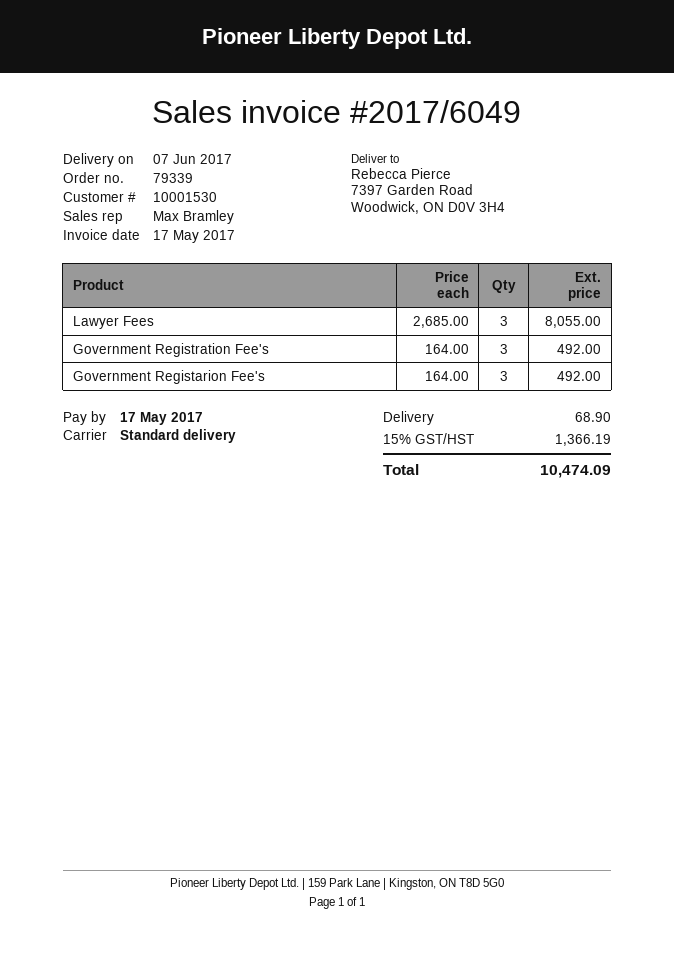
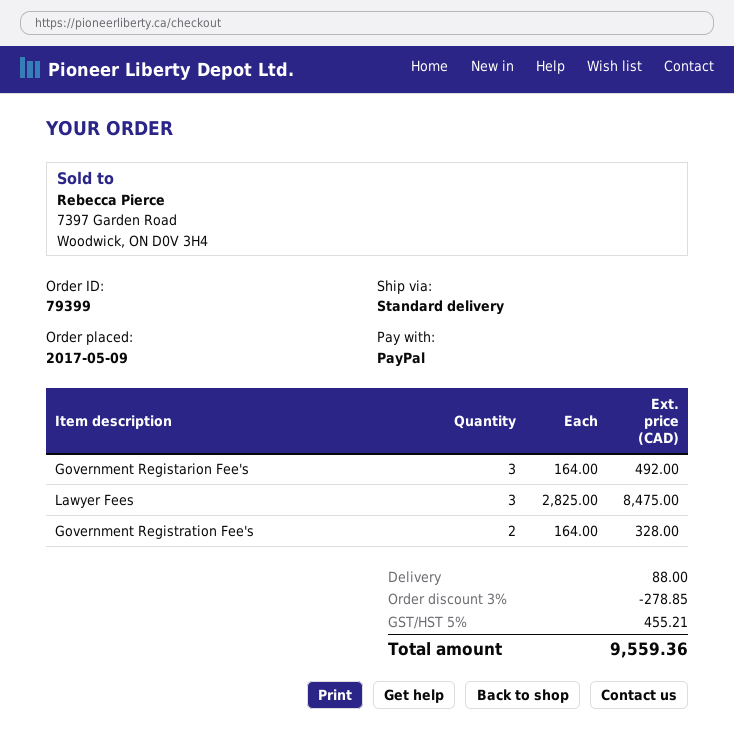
order number: 79339 -> 79399
Lawyer Fees: 3 x 2685.00 = 8055.00 -> 3 x 2825.00 = 8475.00
Government Registration Fee's: 3 x 164.00 = 492.00 -> 2 x 164.00 = 328.00
discount: none -> 3% = 278.85
shipping: 68.90 -> 88.00
tax: 15% = 1366.19 -> 5% = 455.21
total: 10474.09 -> 9559.36

